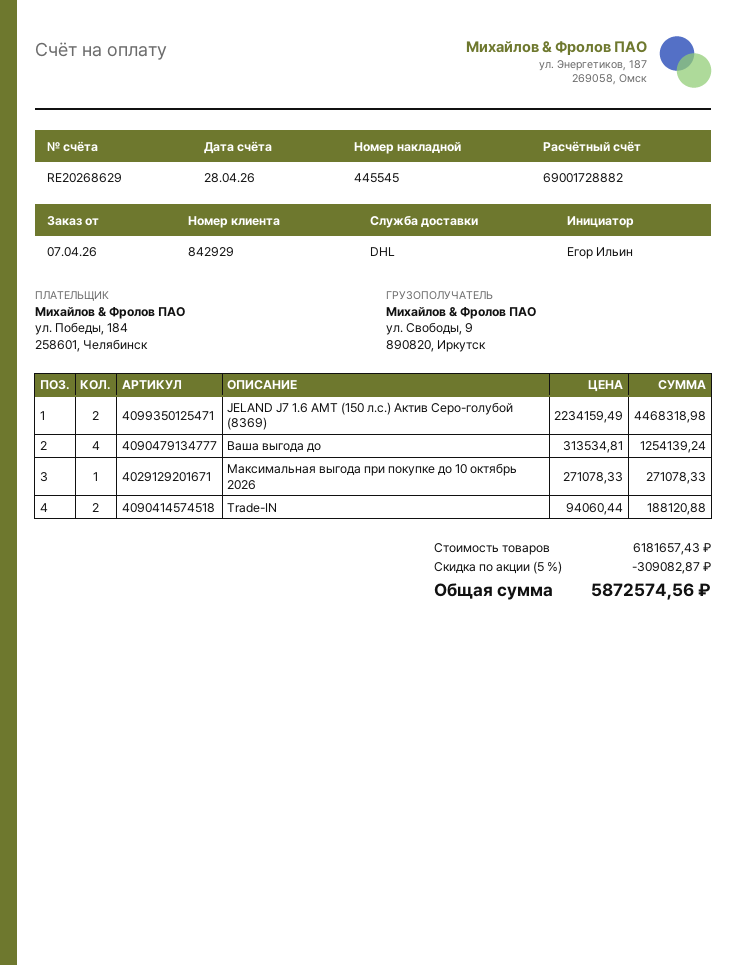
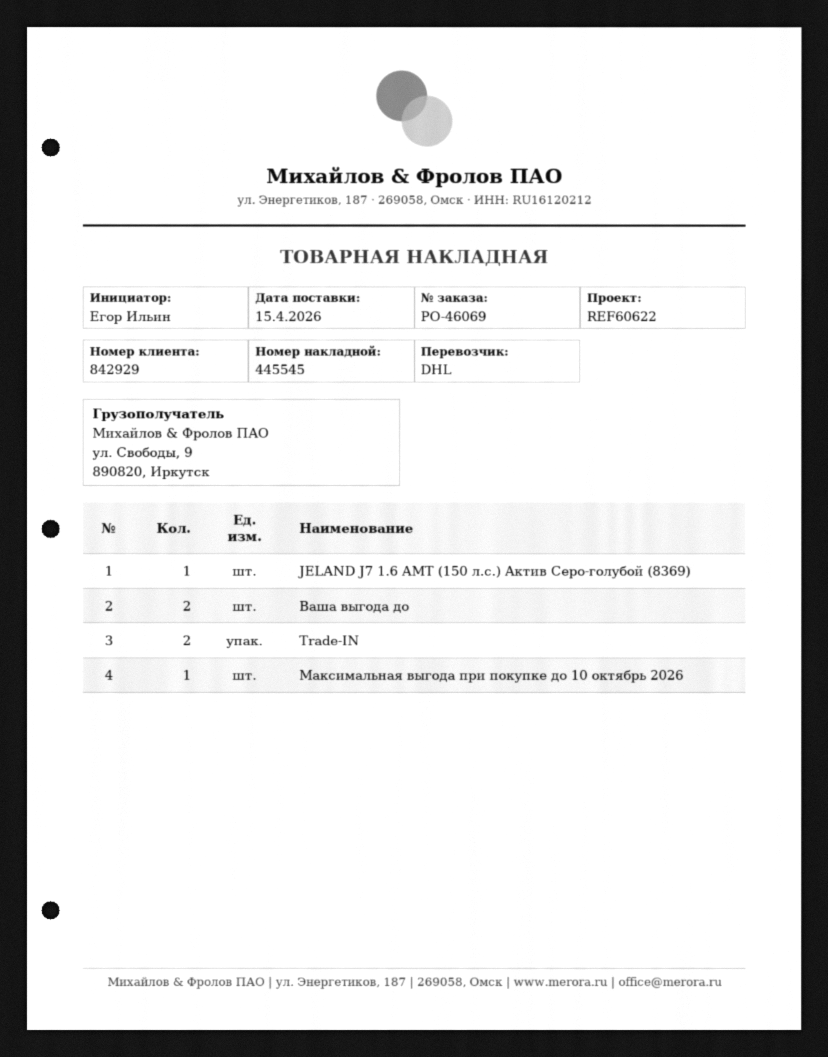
JELAND J7 1.6 AMT (150 л.с.) Актив Серо-голубой (8369): 2 -> 1
Ваша выгода до: 4 -> 2

